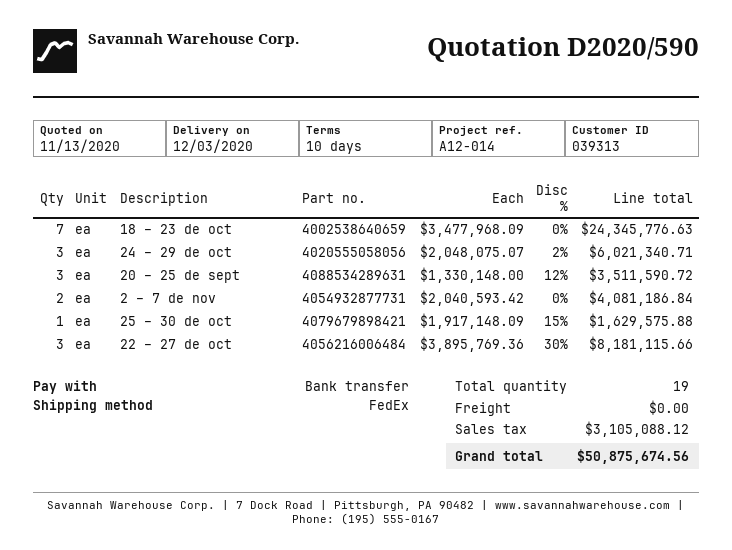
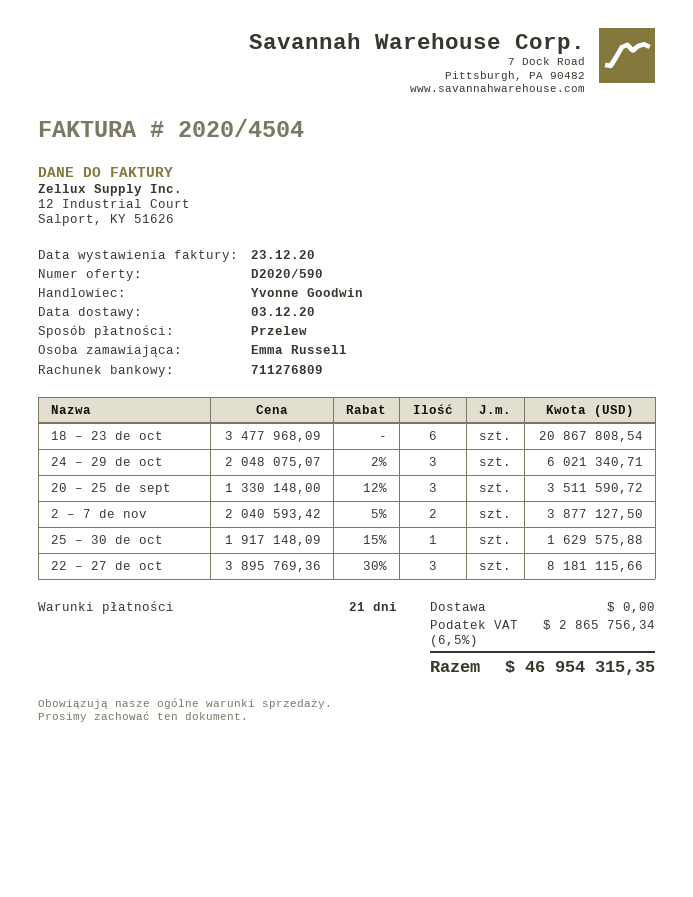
payment terms: 10 days -> 21 days
18 – 23 de oct: 7 x 3477968.09 = 24345776.63 -> 6 x 3477968.09 = 20867808.54
2 – 7 de nov: 2 x 2040593.42 = 4081186.84 -> 2 x 2040593.42 - 5% = 3877127.50
tax: 3105088.12 -> 2865756.34
total: 50875674.56 -> 46954315.35

